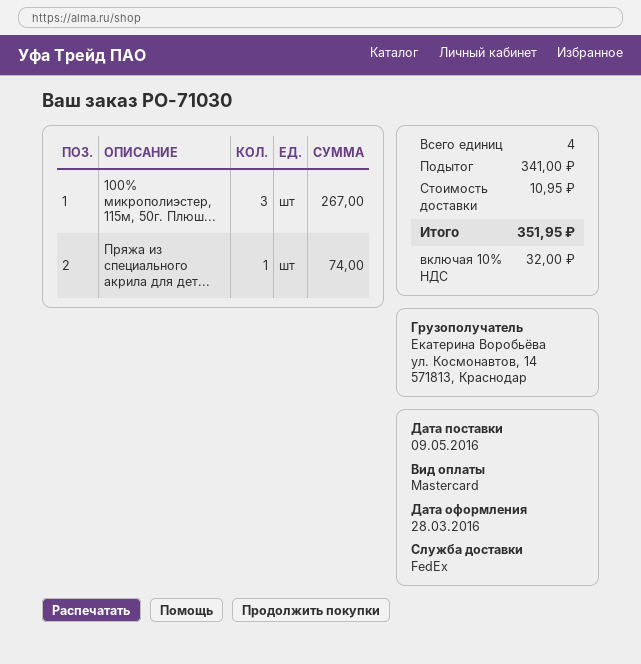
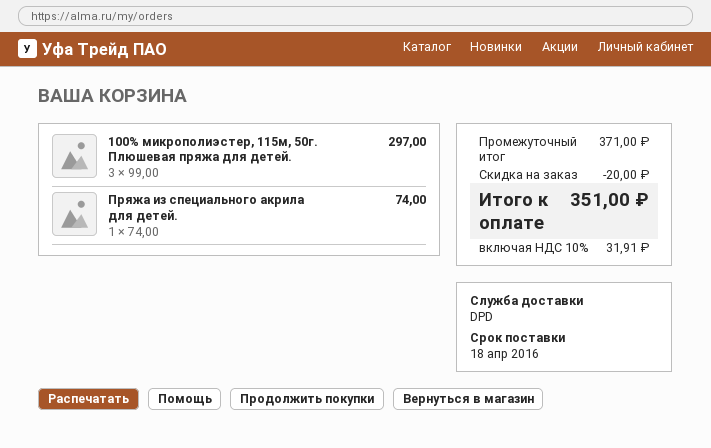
delivery date: 2016-05-09 -> 2016-04-18
shipping method: FedEx -> DPD
100% микрополиэстер, 115м, 50г. Плюш...: 3 for 267.00 -> 3 for 297.00
subtotal: 341.00 -> 371.00
discount: none -> 20.00
shipping: 10.95 -> none
tax: 10% = 32.00 -> 10% = 31.91
total: 351.95 -> 351.00

